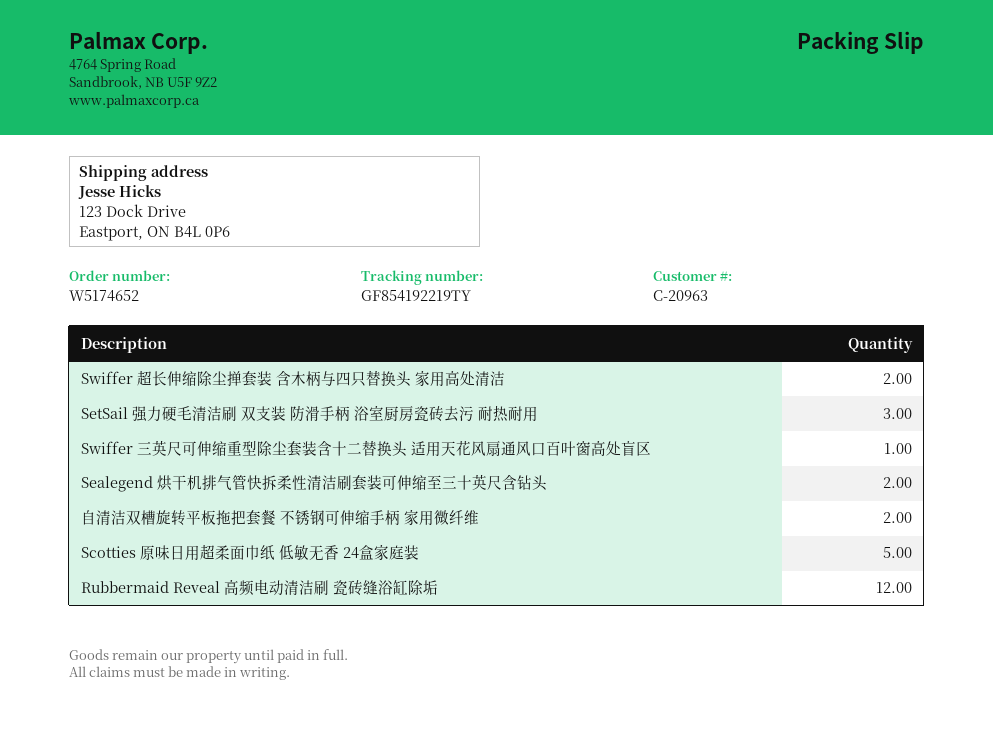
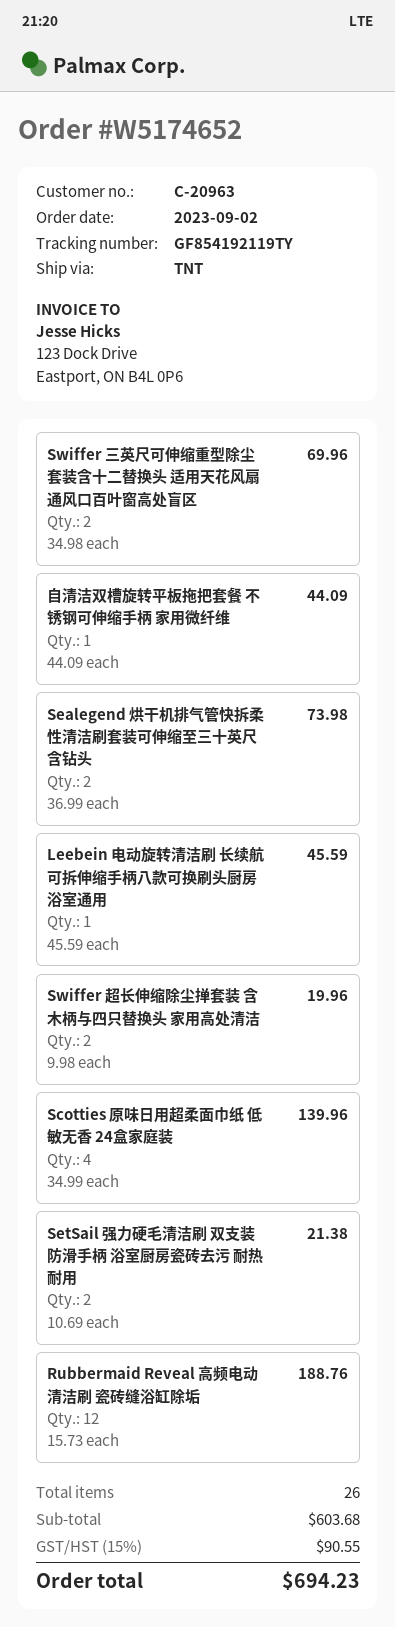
tracking number: GF854192219TY -> GF854192119TY
SetSail 强力硬毛清洁刷 双支装 防滑手柄 浴室厨房瓷砖去污 耐热耐用: 3 -> 2
Swiffer 三英尺可伸缩重型除尘套装含十二替换头 适用天花风扇通风口百叶窗高处盲区: 1 -> 2
自清洁双槽旋转平板拖把套餐 不锈钢可伸缩手柄 家用微纤维: 2 -> 1
Scotties 原味日用超柔面巾纸 低敏无香 24盒家庭装: 5 -> 4
Leebein 电动旋转清洁刷 长续航可拆伸缩手柄八款可换刷头厨房浴室通用: none -> 1

